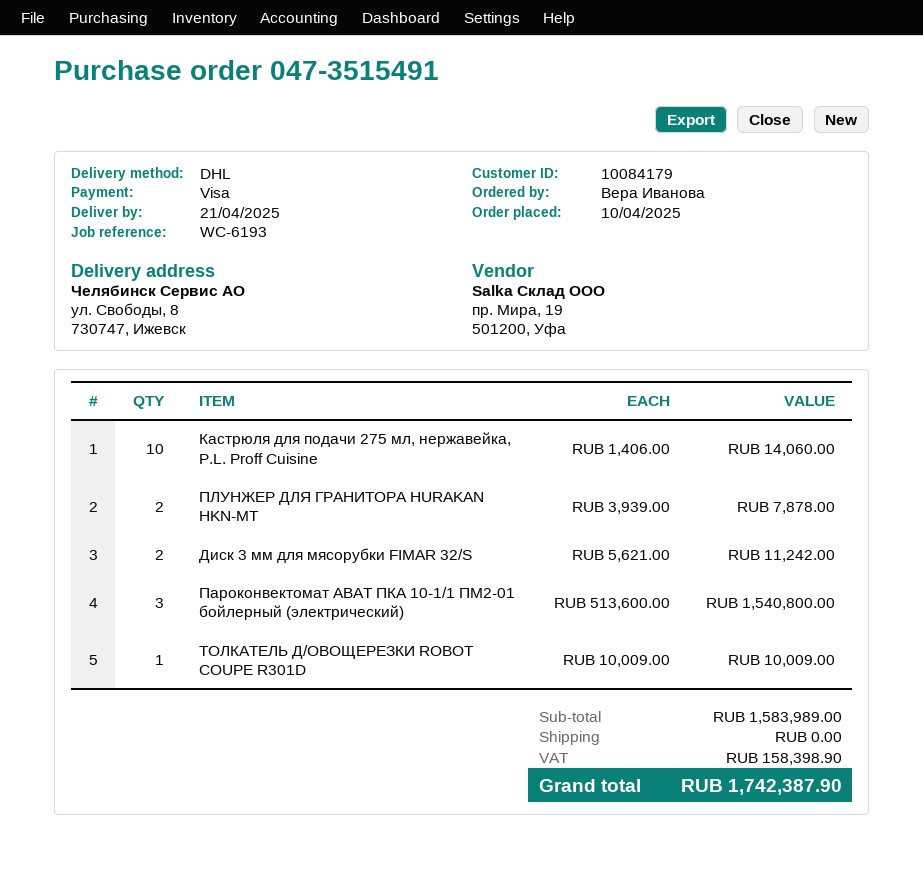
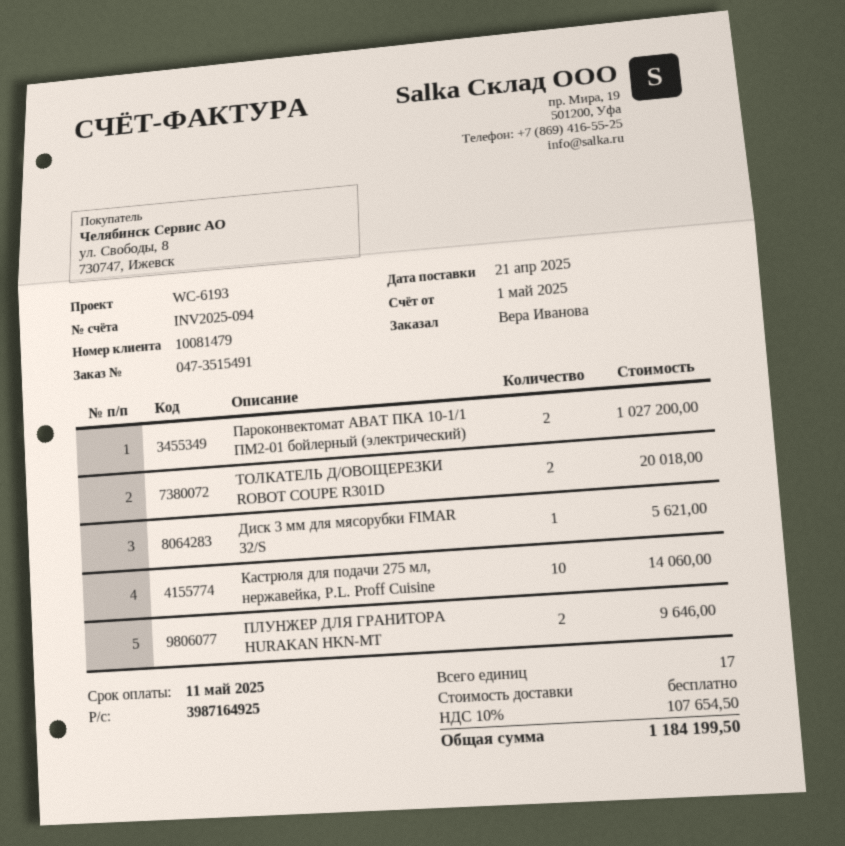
customer number: 10084179 -> 10081479
ПЛУНЖЕР ДЛЯ ГРАНИТОРА HURAKAN HKN-MT: 2 for 7878.00 -> 2 for 9646.00
Диск 3 мм для мясорубки FIMAR 32/S: 2 for 11242.00 -> 1 for 5621.00
Пароконвектомат ABAT ПКА 10-1/1 ПМ2-01 бойлерный (электрический): 3 for 1540800.00 -> 2 for 1027200.00
ТОЛКАТЕЛЬ Д/ОВОЩЕРЕЗКИ ROBOT COUPE R301D: 1 for 10009.00 -> 2 for 20018.00
tax: 158398.90 -> 107654.50
total: 1742387.90 -> 1184199.50

